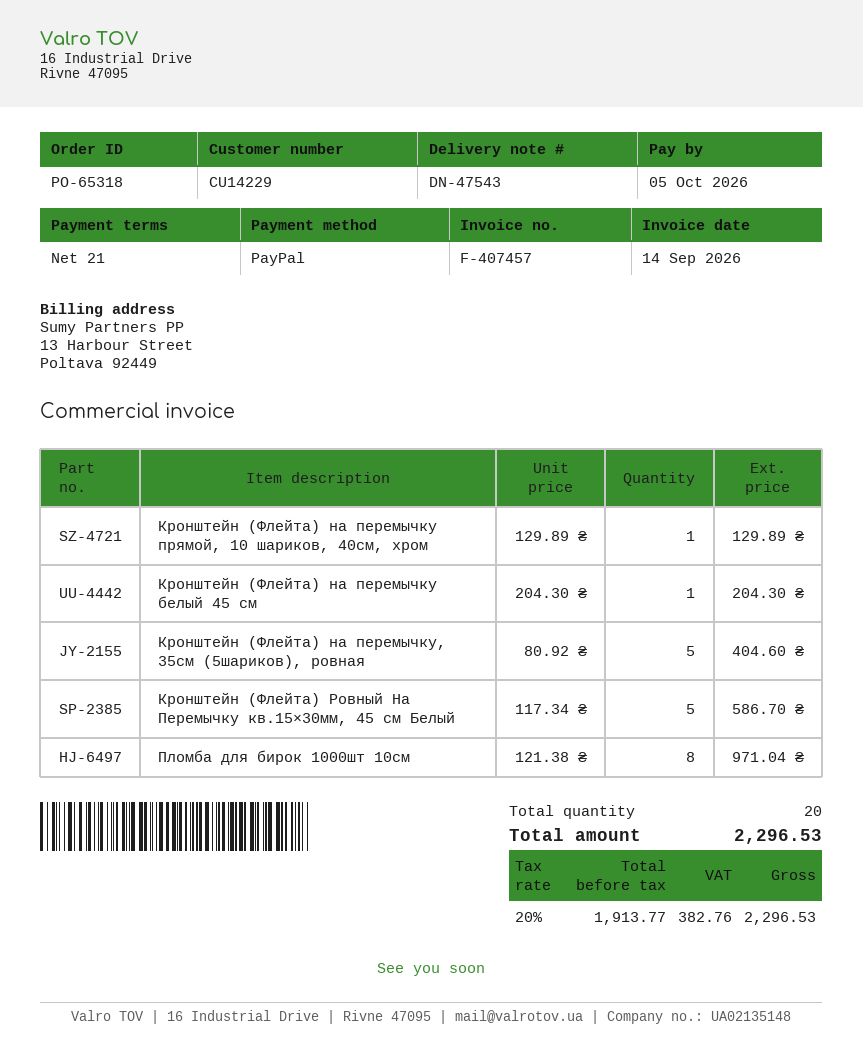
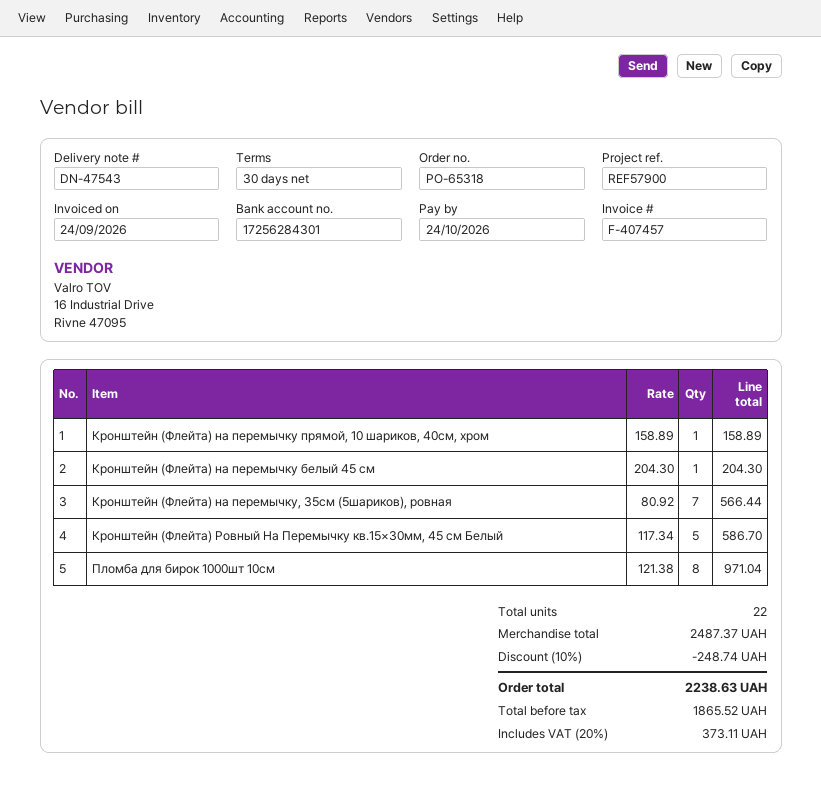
invoice date: 2026-09-14 -> 2026-09-24
payment terms: 21 days -> 30 days
due date: 2026-10-05 -> 2026-10-24
Кронштейн (Флейта) на перемычку прямой, 10 шариков, 40см, хром: 1 x 129.89 = 129.89 -> 1 x 158.89 = 158.89
Кронштейн (Флейта) на перемычку, 35см (5шариков), ровная: 5 x 80.92 = 404.60 -> 7 x 80.92 = 566.44
total quantity: 20 -> 22
discount: none -> 10% = 248.74
net: 1913.77 -> 1865.52
tax: 20% = 382.76 -> 20% = 373.11
total: 2296.53 -> 2238.63

